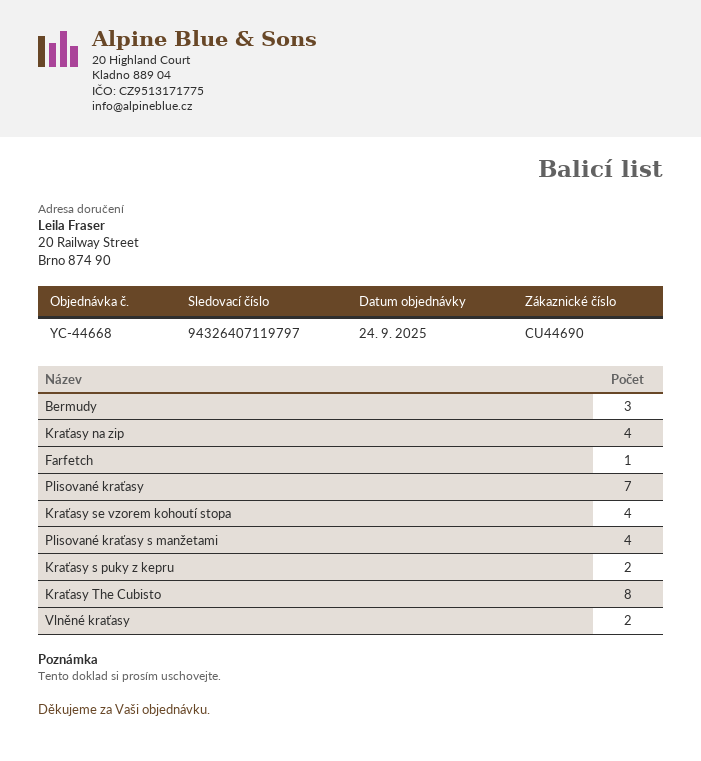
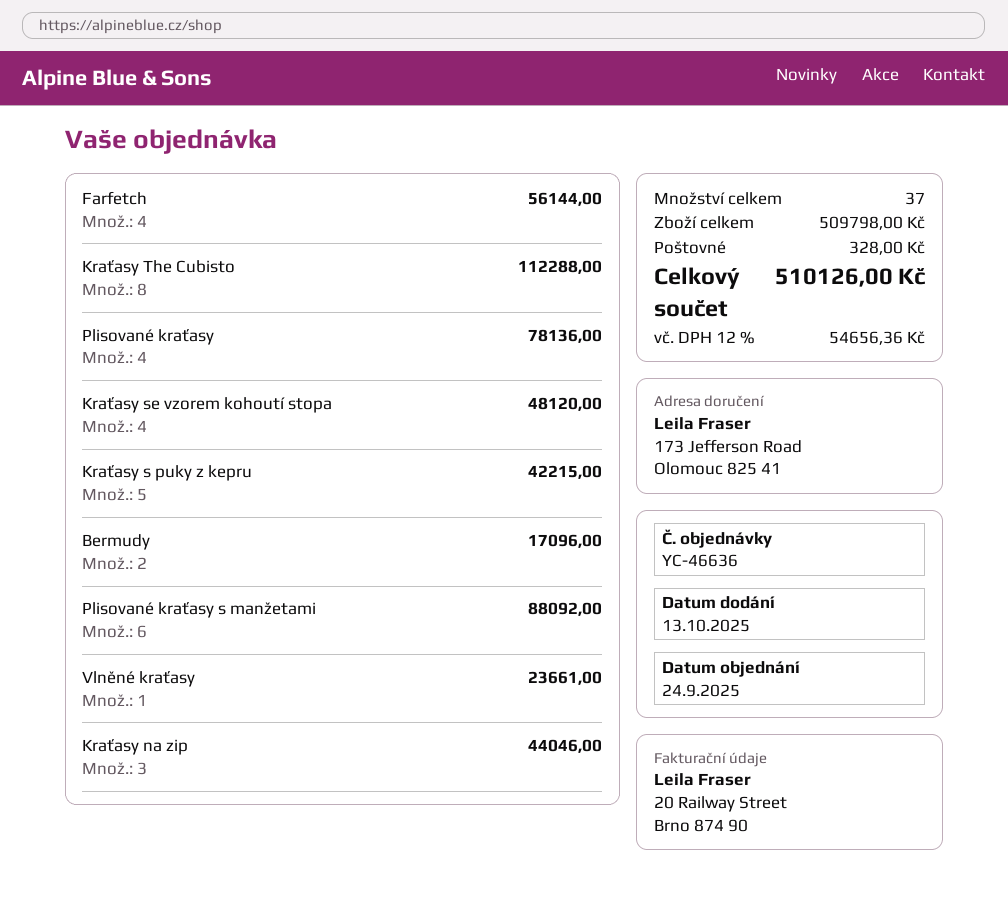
order number: YC-44668 -> YC-46636
ship to: 20 Railway Street, Brno 874 90 -> 173 Jefferson Road, Olomouc 825 41
Bermudy: 3 -> 2
Kraťasy na zip: 4 -> 3
Farfetch: 1 -> 4
Plisované kraťasy: 7 -> 4
Plisované kraťasy s manžetami: 4 -> 6
Kraťasy s puky z kepru: 2 -> 5
Vlněné kraťasy: 2 -> 1

